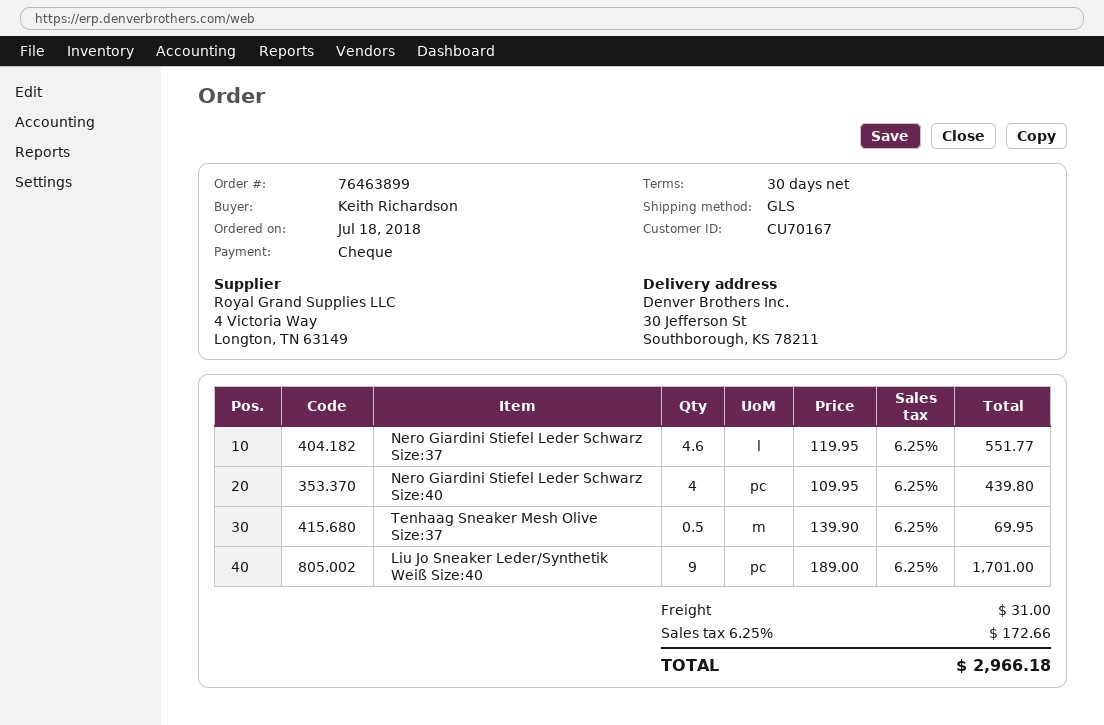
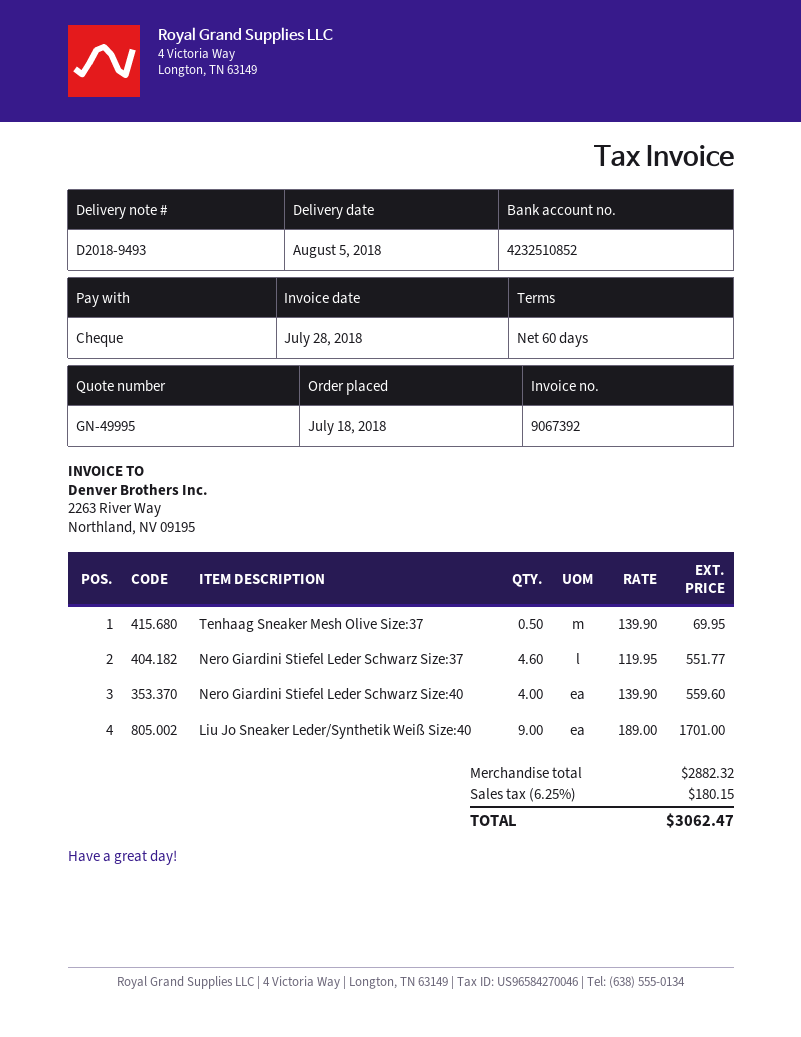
payment terms: 30 days -> 60 days
Nero Giardini Stiefel Leder Schwarz Size:40: 4 x 109.95 = 439.80 -> 4 x 139.90 = 559.60
shipping: 31.00 -> none
tax: 6.25% = 172.66 -> 6.25% = 180.15
total: 2966.18 -> 3062.47

